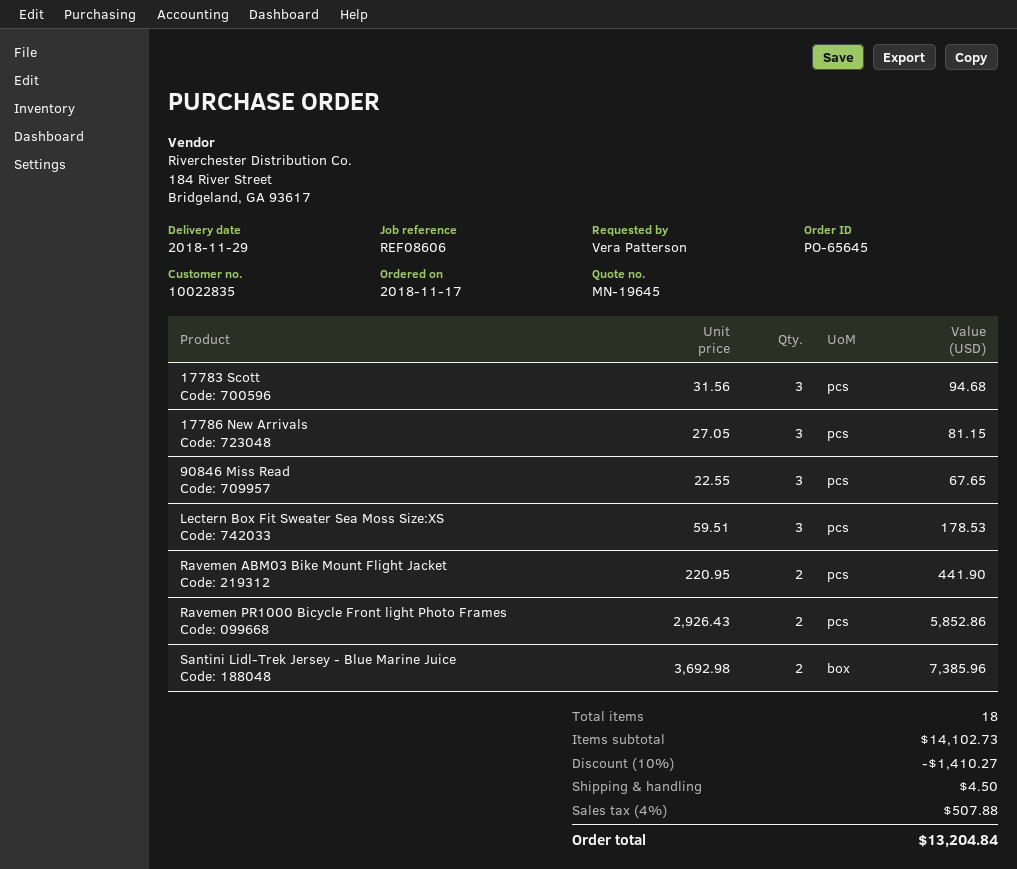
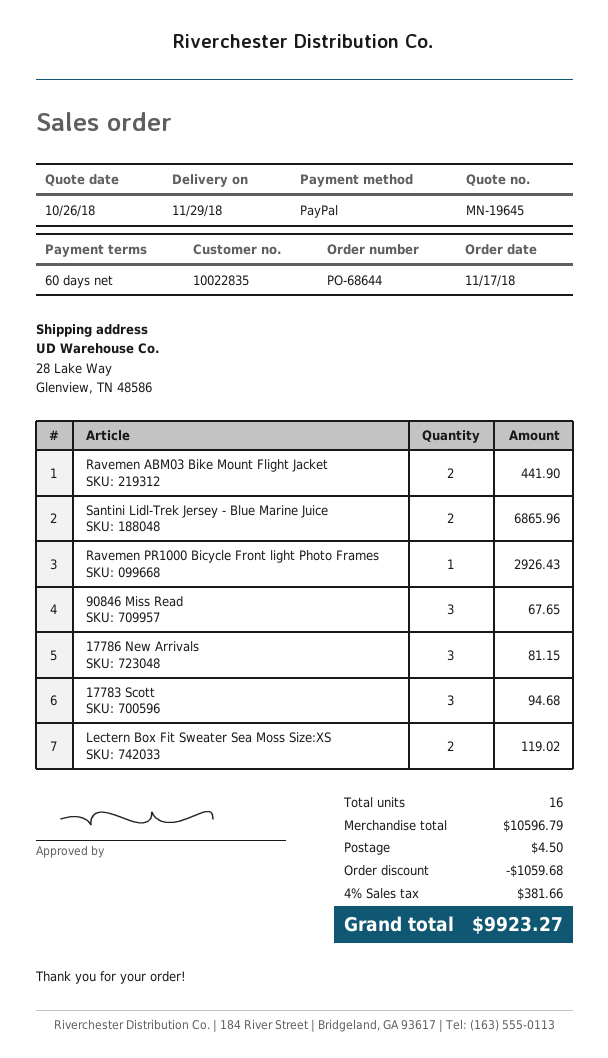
order number: PO-65645 -> PO-68644
Lectern Box Fit Sweater Sea Moss Size:XS: 3 for 178.53 -> 2 for 119.02
Ravemen PR1000 Bicycle Front light Photo Frames: 2 for 5852.86 -> 1 for 2926.43
Santini Lidl-Trek Jersey - Blue Marine Juice: 2 for 7385.96 -> 2 for 6865.96
total quantity: 18 -> 16
subtotal: 14102.73 -> 10596.79
discount: 1410.27 -> 1059.68
tax: 4% = 507.88 -> 4% = 381.66
total: 13204.84 -> 9923.27

